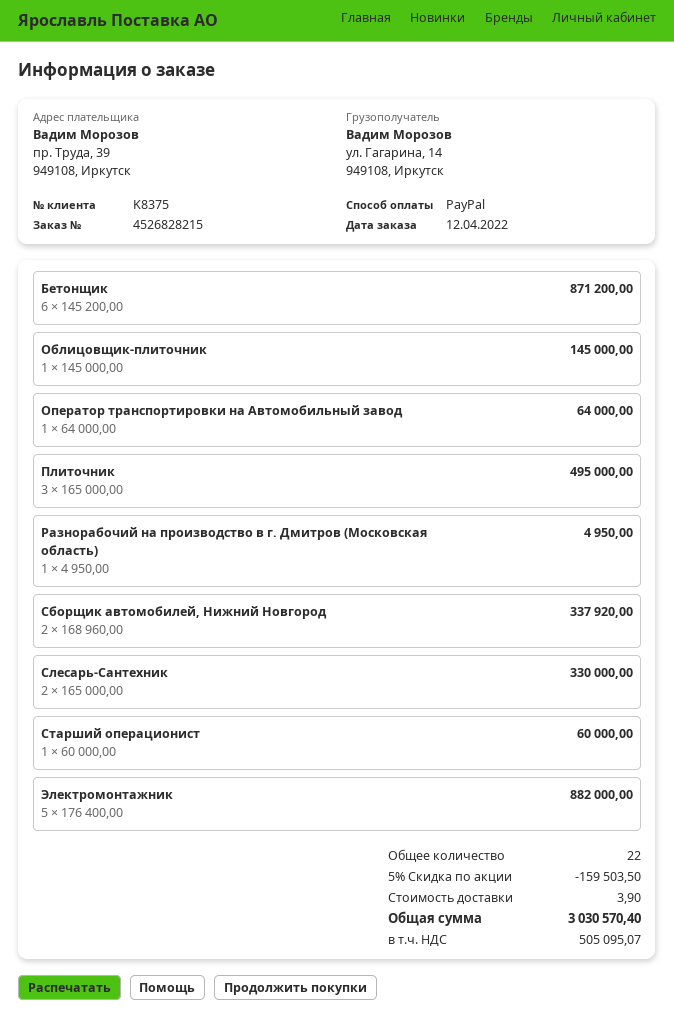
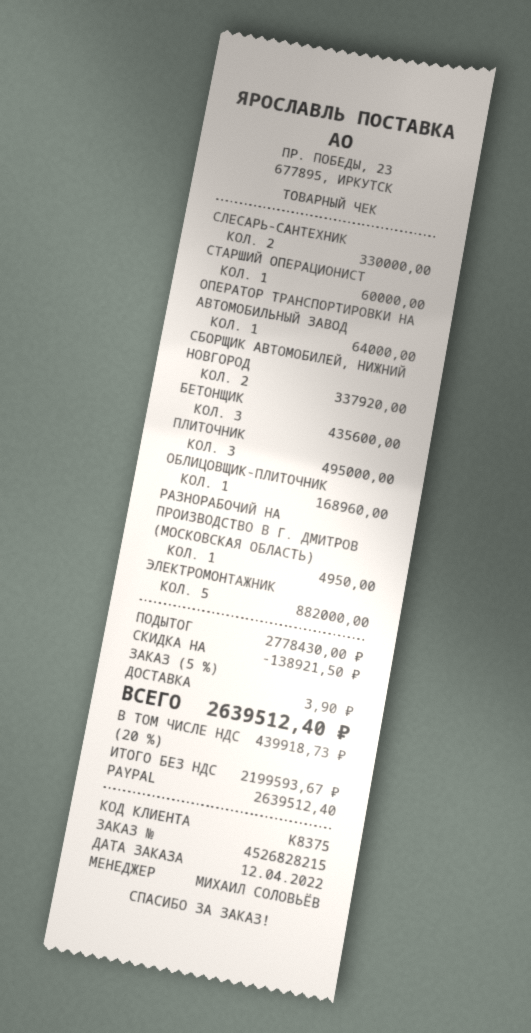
Бетонщик: 6 for 871200.00 -> 3 for 435600.00
Облицовщик-плиточник: 1 for 145000.00 -> 1 for 168960.00
discount: 5% = 159503.50 -> 5% = 138921.50
tax: 505095.07 -> 439918.73
total: 3030570.40 -> 2639512.40

